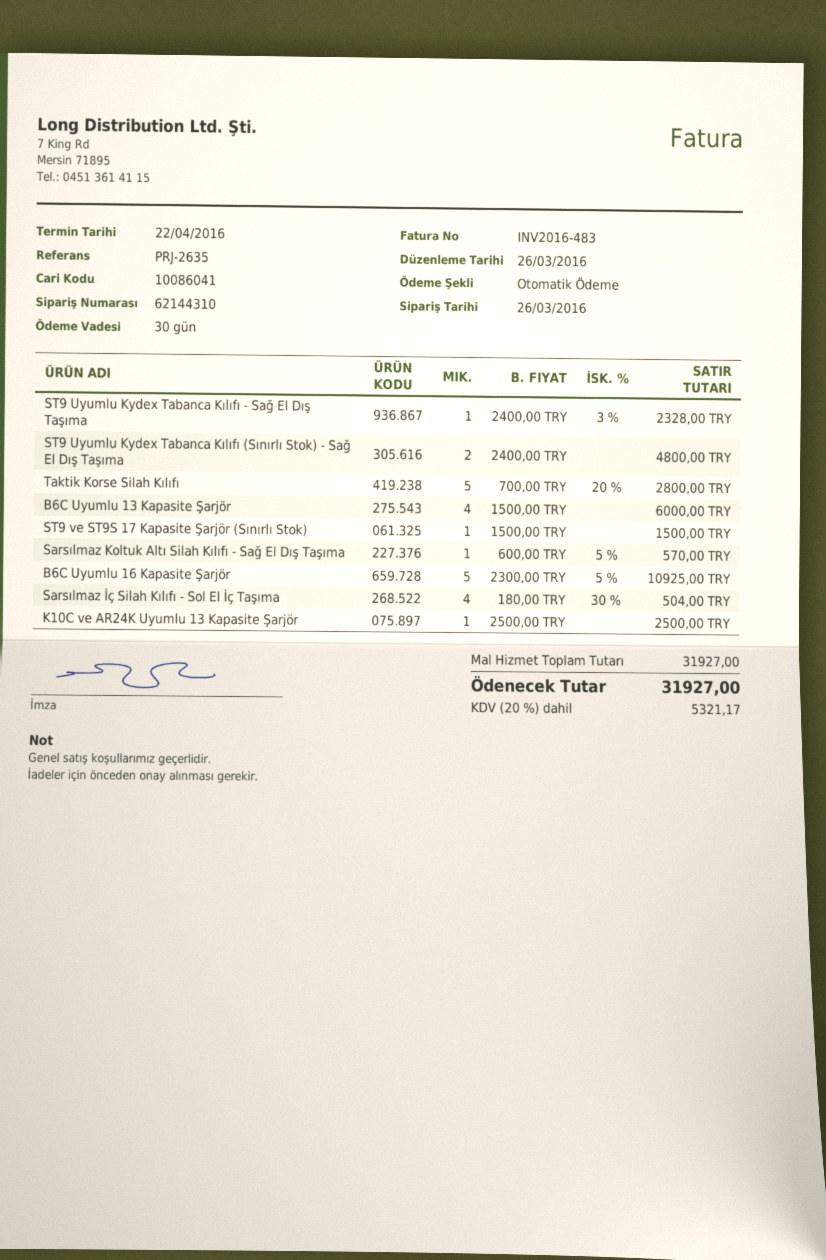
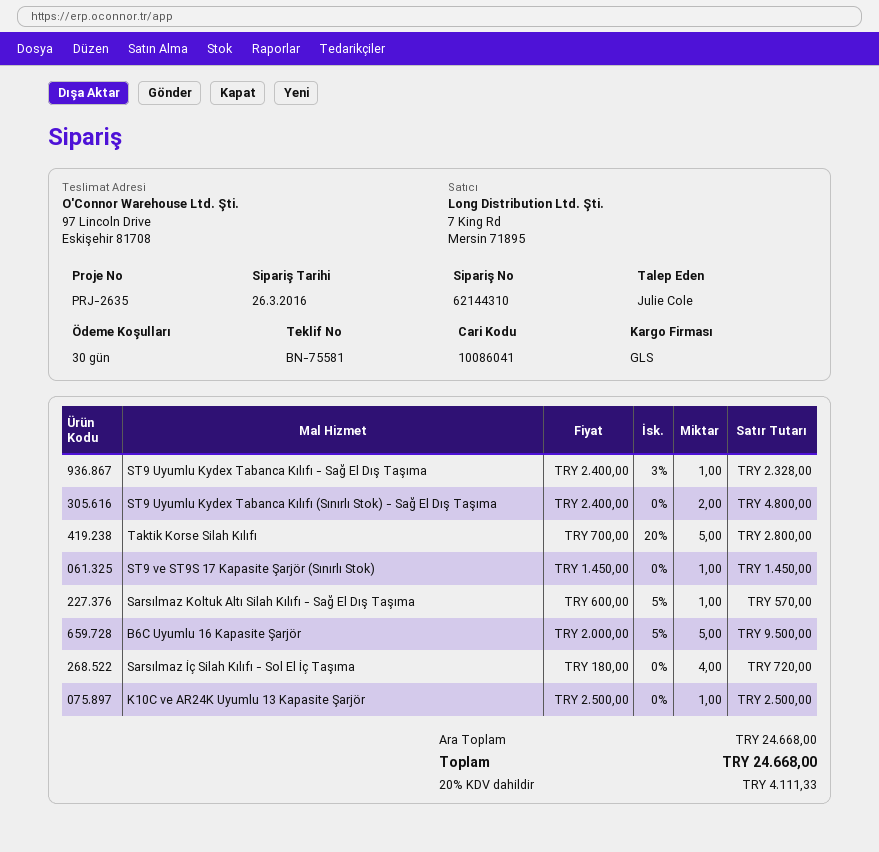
B6C Uyumlu 13 Kapasite Şarjör: 4 x 1500.00 = 6000.00 -> none
ST9 ve ST9S 17 Kapasite Şarjör (Sınırlı Stok): 1 x 1500.00 = 1500.00 -> 1 x 1450.00 = 1450.00
B6C Uyumlu 16 Kapasite Şarjör: 5 x 2300.00 - 5% = 10925.00 -> 5 x 2000.00 - 5% = 9500.00
Sarsılmaz İç Silah Kılıfı - Sol El İç Taşıma: 4 x 180.00 - 30% = 504.00 -> 4 x 180.00 = 720.00
subtotal: 31927.00 -> 24668.00
tax: 20% = 5321.17 -> 20% = 4111.33
total: 31927.00 -> 24668.00

